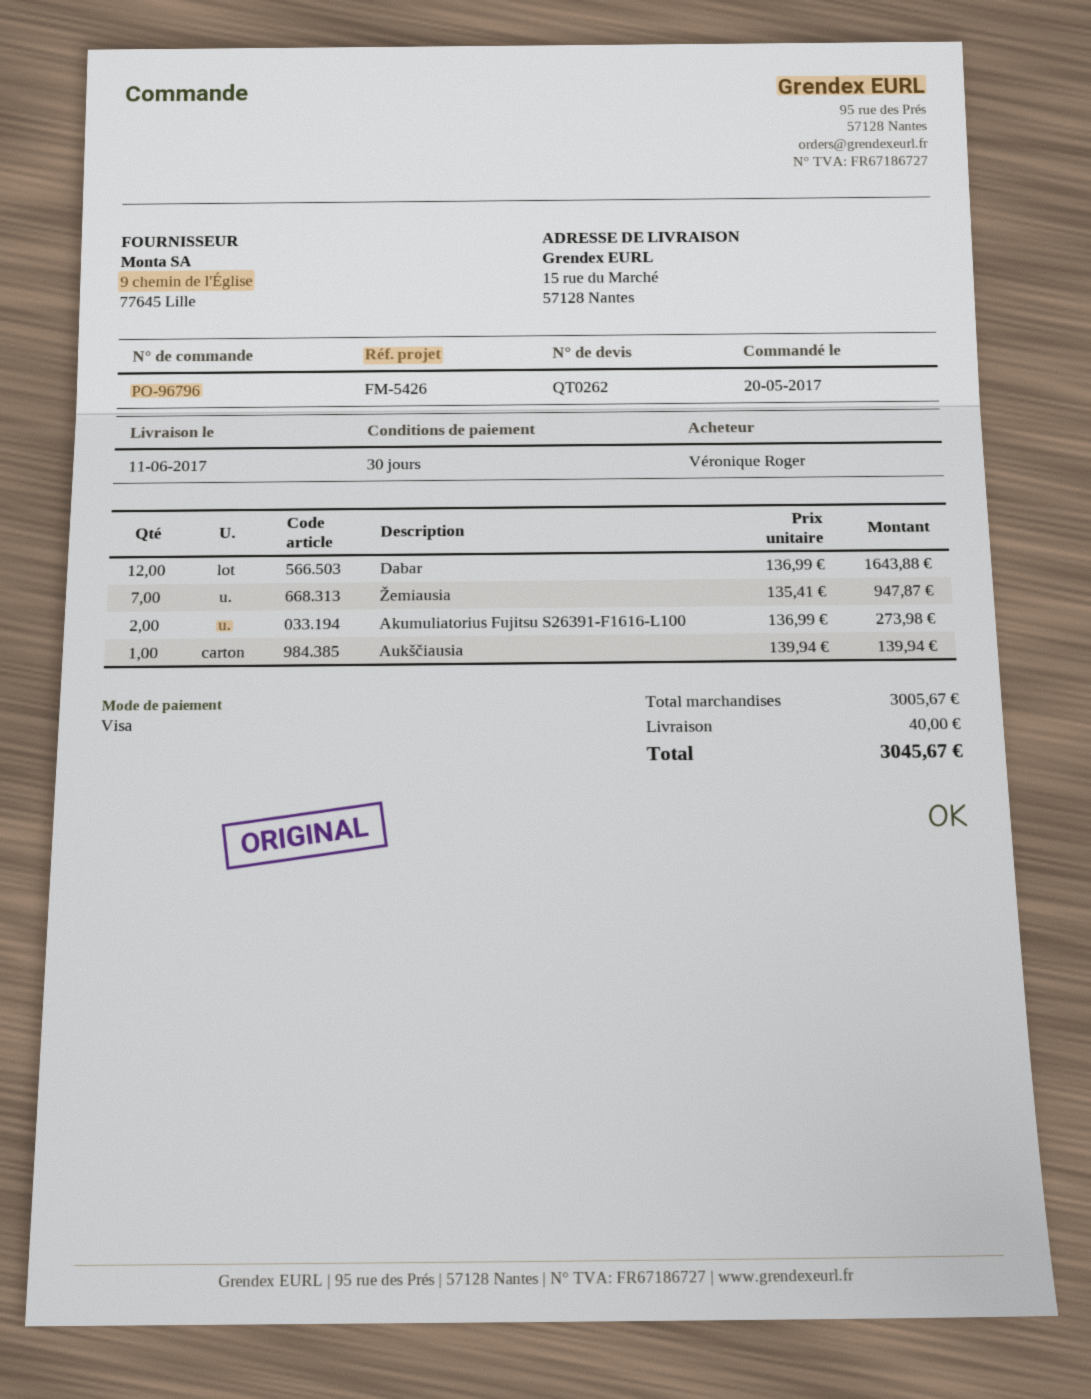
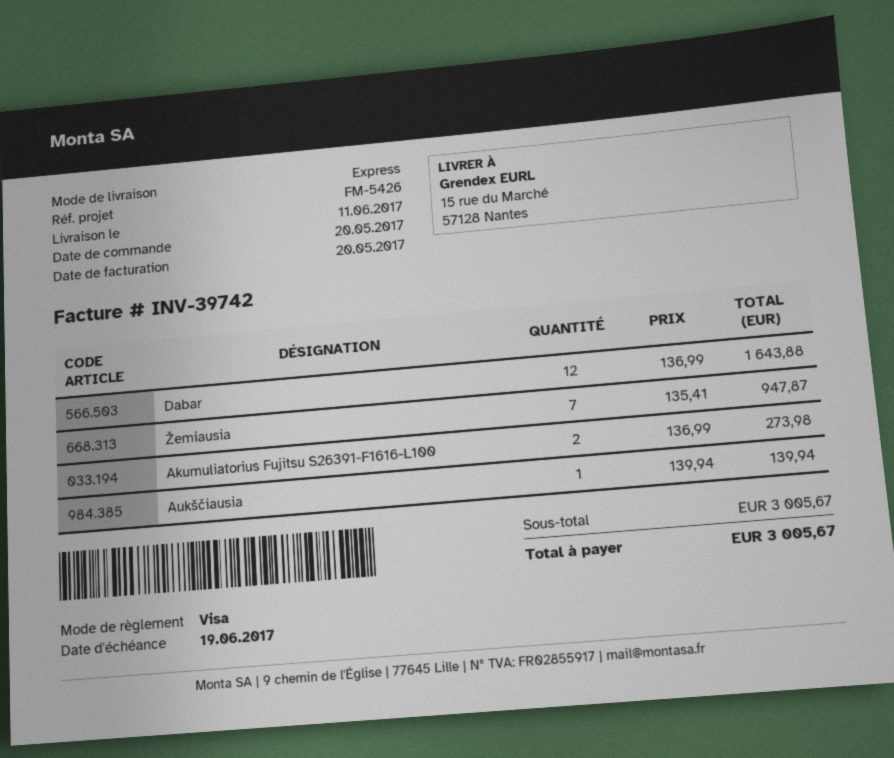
shipping: 40.00 -> none
total: 3045.67 -> 3005.67

